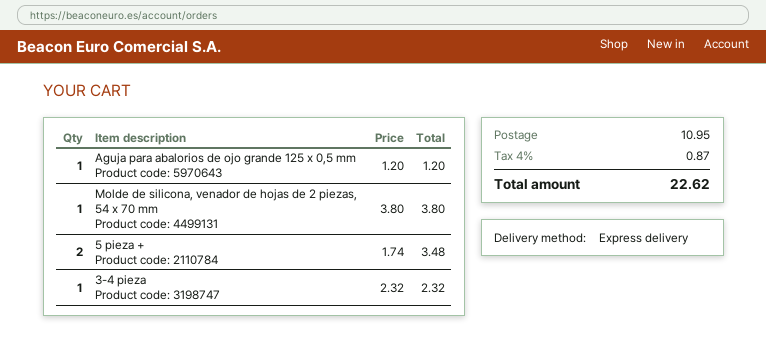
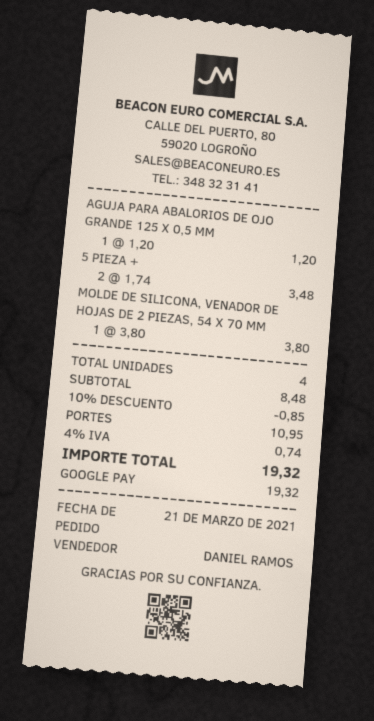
3-4 pieza: 1 x 2.32 = 2.32 -> none
discount: none -> 10% = 0.85
tax: 4% = 0.87 -> 4% = 0.74
total: 22.62 -> 19.32

